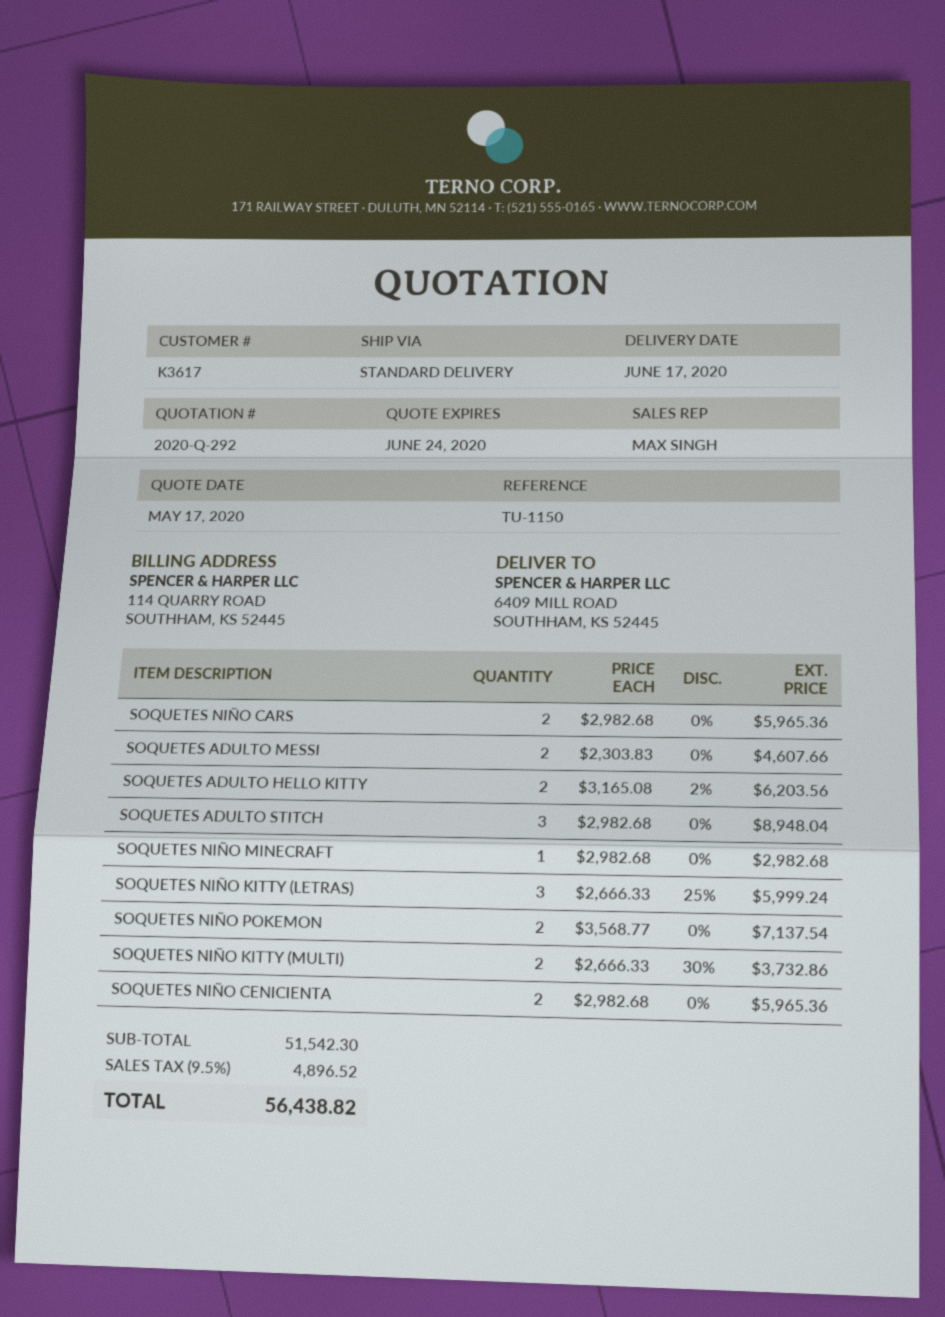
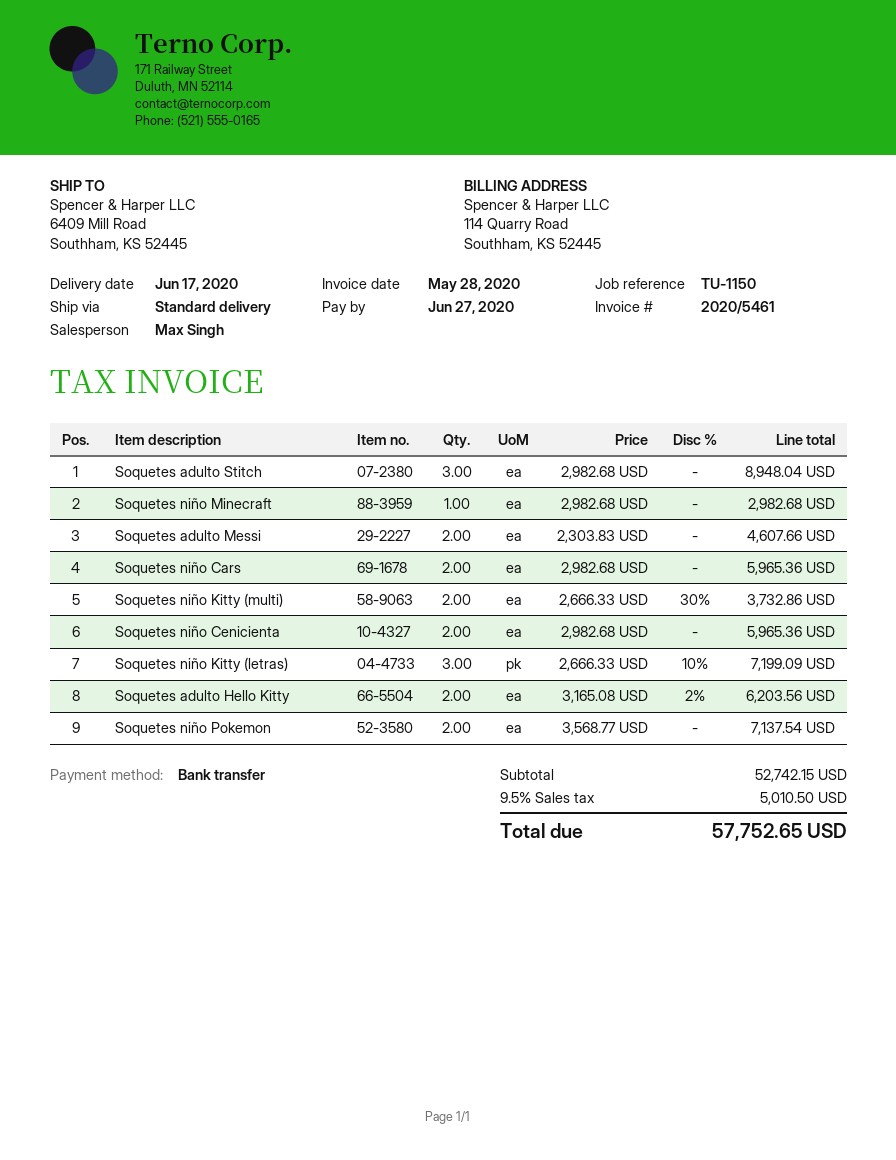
SOQUETES NIÑO KITTY (LETRAS): 3 x 2666.33 - 25% = 5999.24 -> 3 x 2666.33 - 10% = 7199.09
subtotal: 51542.30 -> 52742.15
tax: 9.5% = 4896.52 -> 9.5% = 5010.50
total: 56438.82 -> 57752.65

